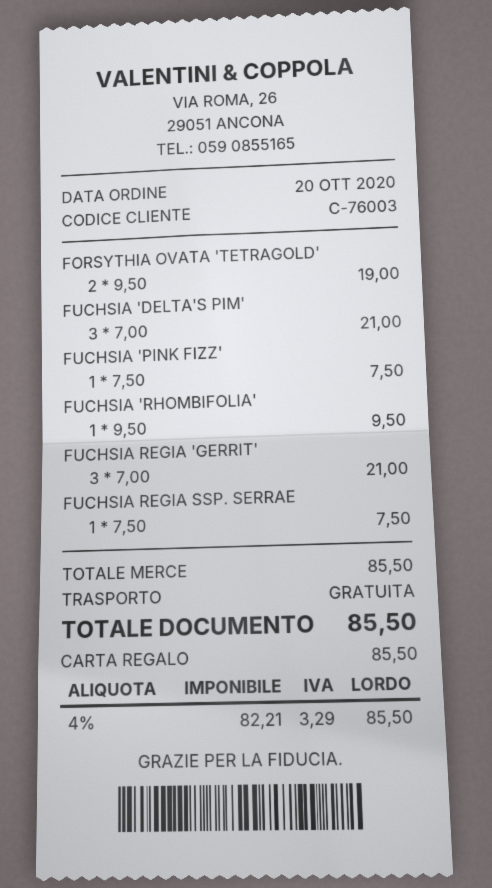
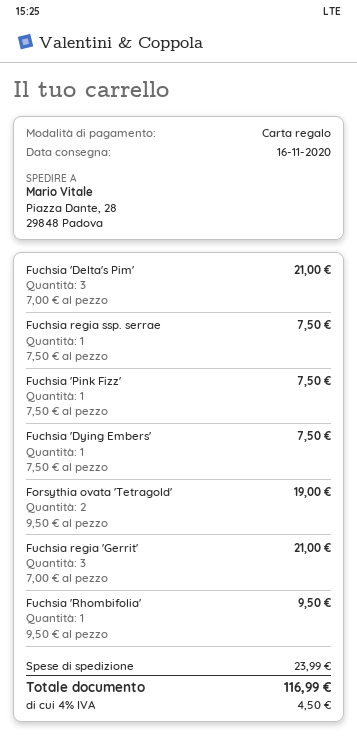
Fuchsia 'Dying Embers': none -> 1 x 7.50 = 7.50
shipping: 0.00 -> 23.99
tax: 4% = 3.29 -> 4% = 4.50
total: 85.50 -> 116.99

